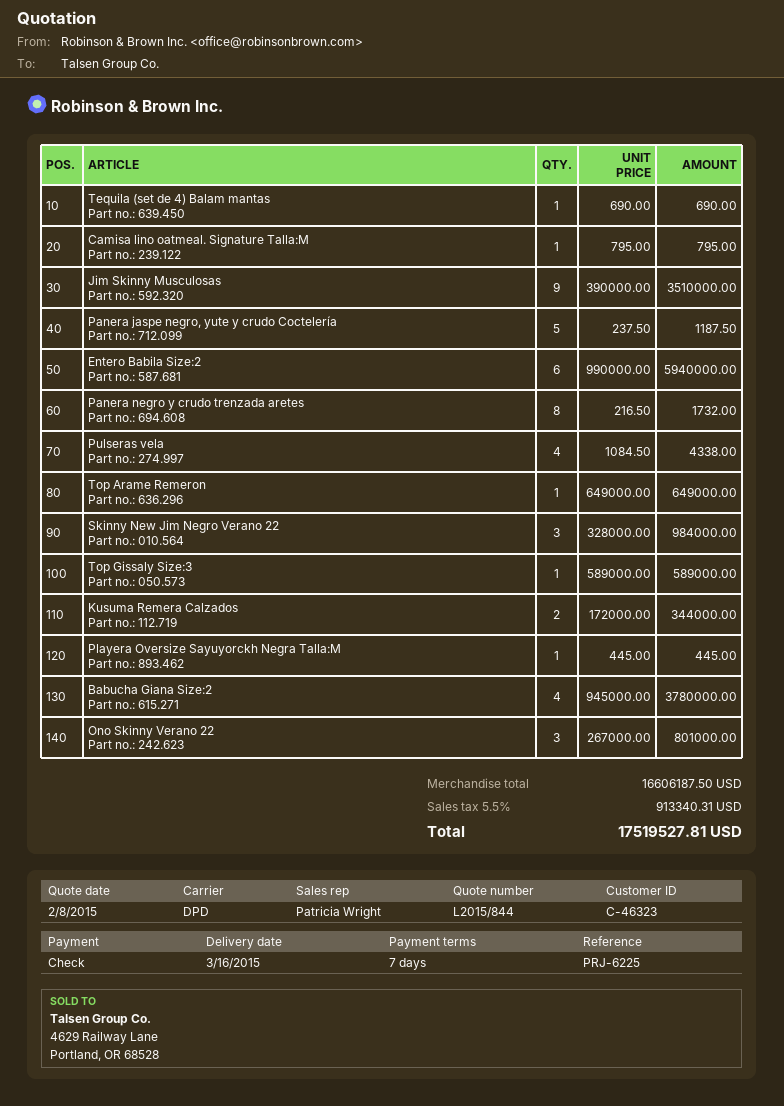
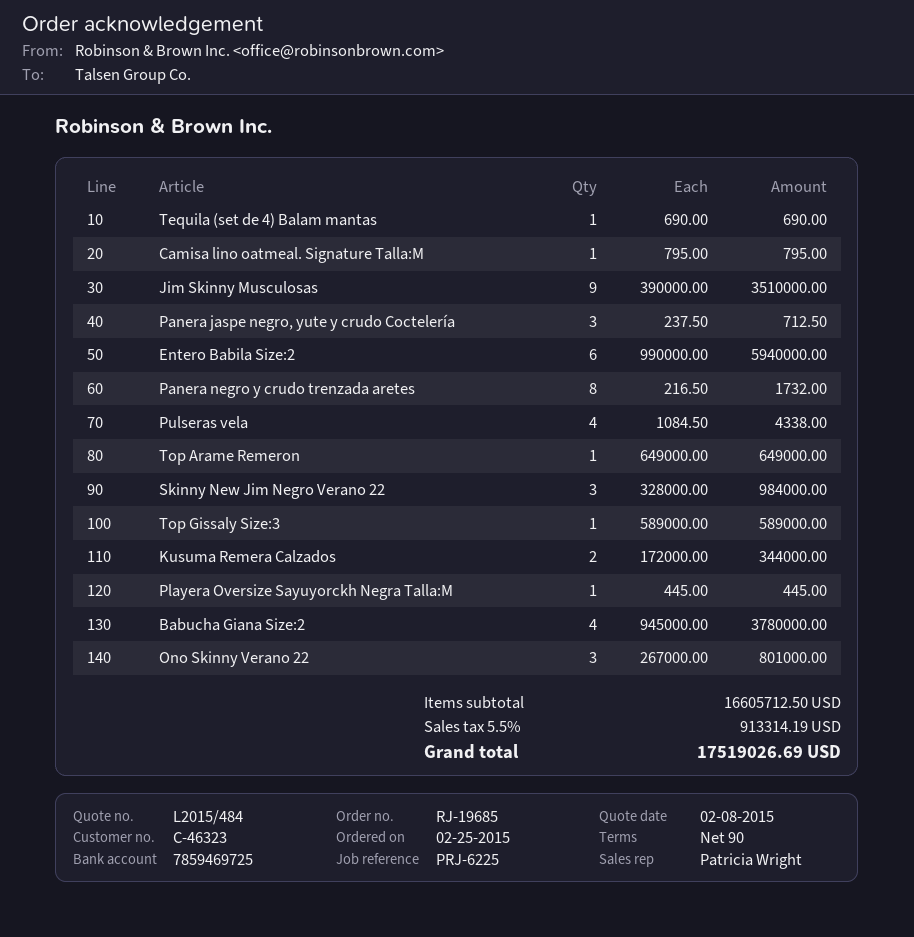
quote number: L2015/844 -> L2015/484
payment terms: 7 days -> 90 days
Panera jaspe negro, yute y crudo Coctelería: 5 x 237.50 = 1187.50 -> 3 x 237.50 = 712.50
subtotal: 16606187.50 -> 16605712.50
tax: 5.5% = 913340.31 -> 5.5% = 913314.19
total: 17519527.81 -> 17519026.69

